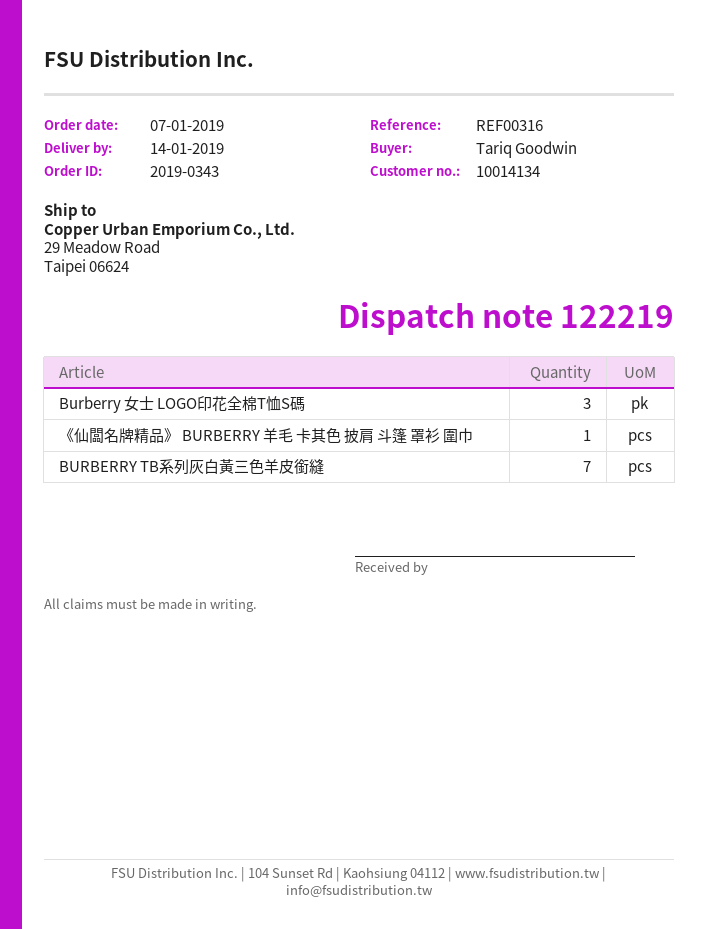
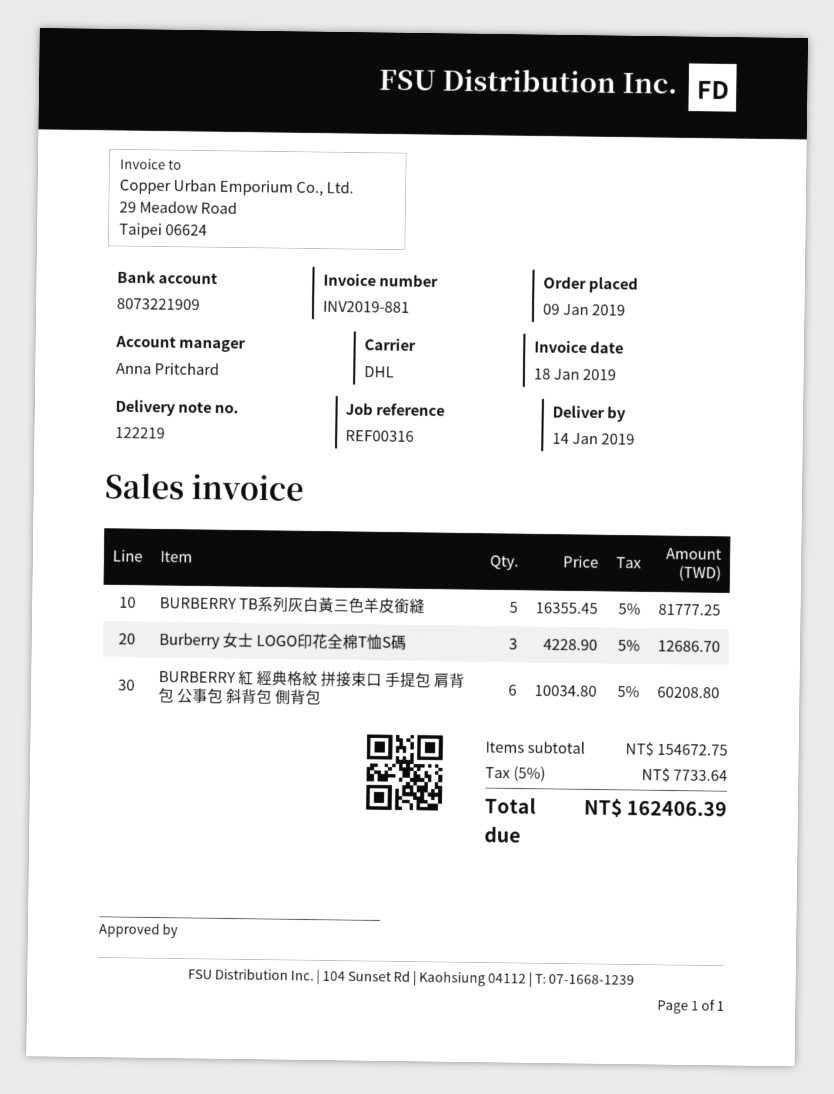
order date: 2019-01-07 -> 2019-01-09
《仙闆名牌精品》 BURBERRY 羊毛 卡其色 披肩 斗篷 罩衫 圍巾: 1 -> none
BURBERRY TB系列灰白黃三色羊皮銜縫: 7 -> 5
BURBERRY 紅 經典格紋 拼接束口 手提包 肩背包 公事包 斜背包 側背包: none -> 6

